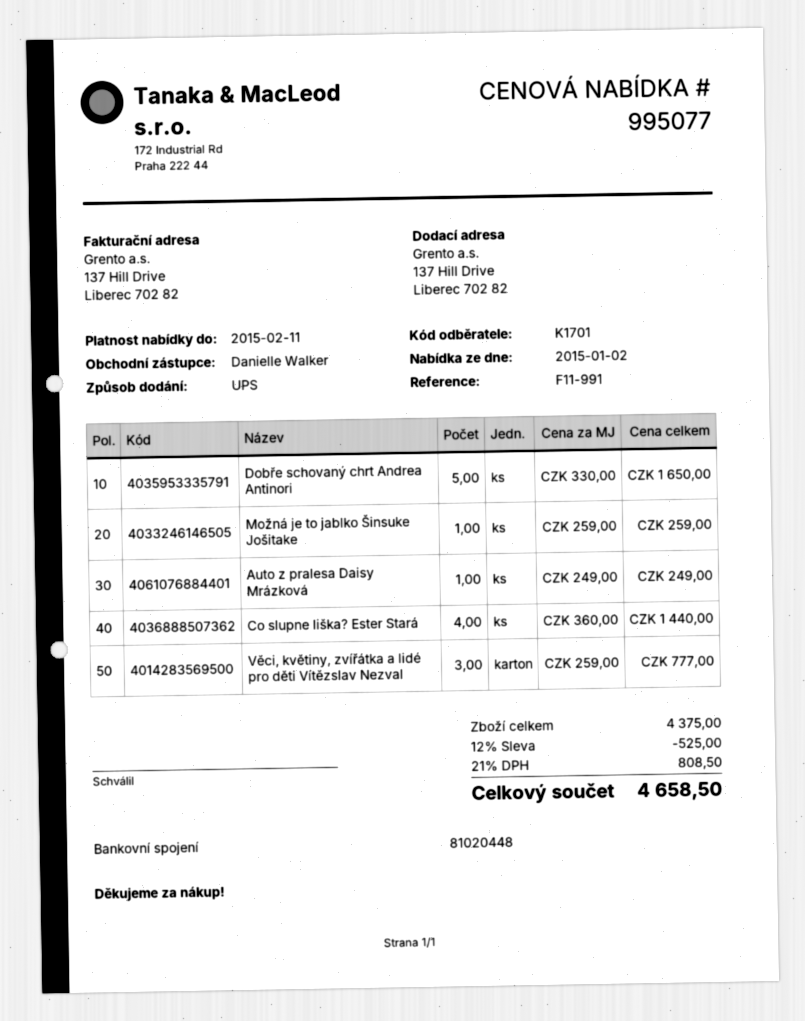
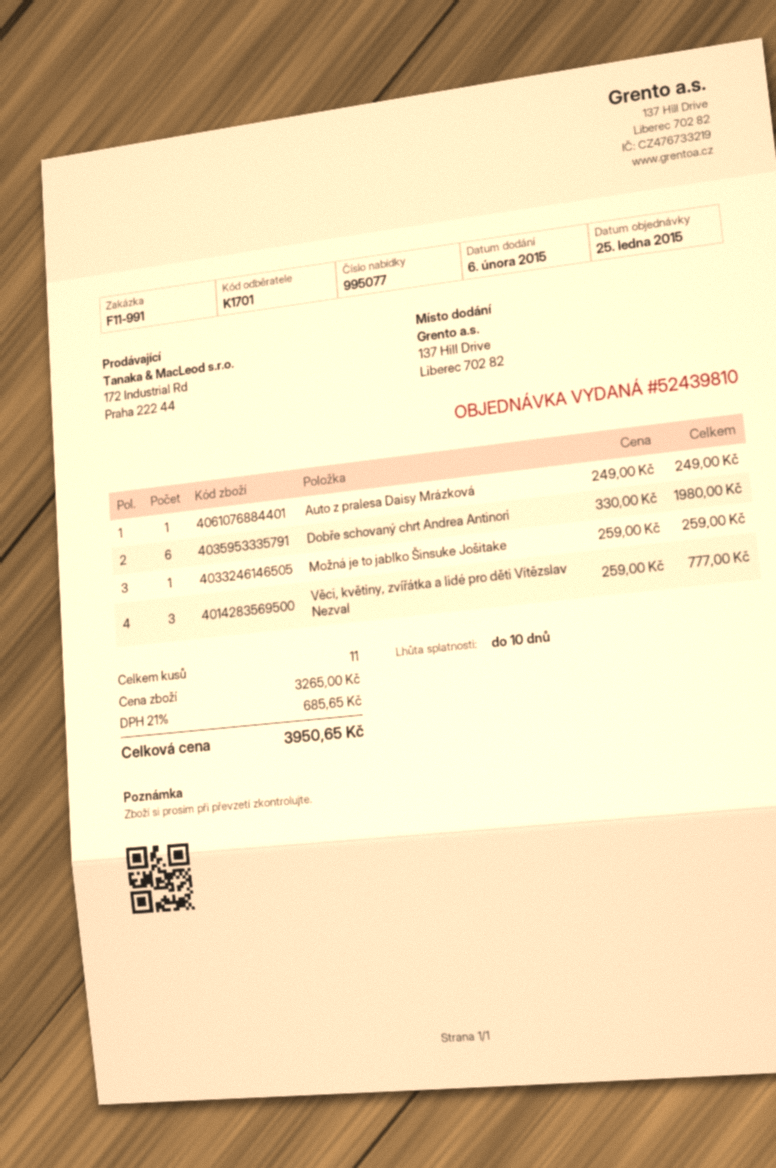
Dobře schovaný chrt Andrea Antinori: 5 x 330.00 = 1650.00 -> 6 x 330.00 = 1980.00
Co slupne liška? Ester Stará: 4 x 360.00 = 1440.00 -> none
subtotal: 4375.00 -> 3265.00
discount: 12% = 525.00 -> none
tax: 21% = 808.50 -> 21% = 685.65
total: 4658.50 -> 3950.65

